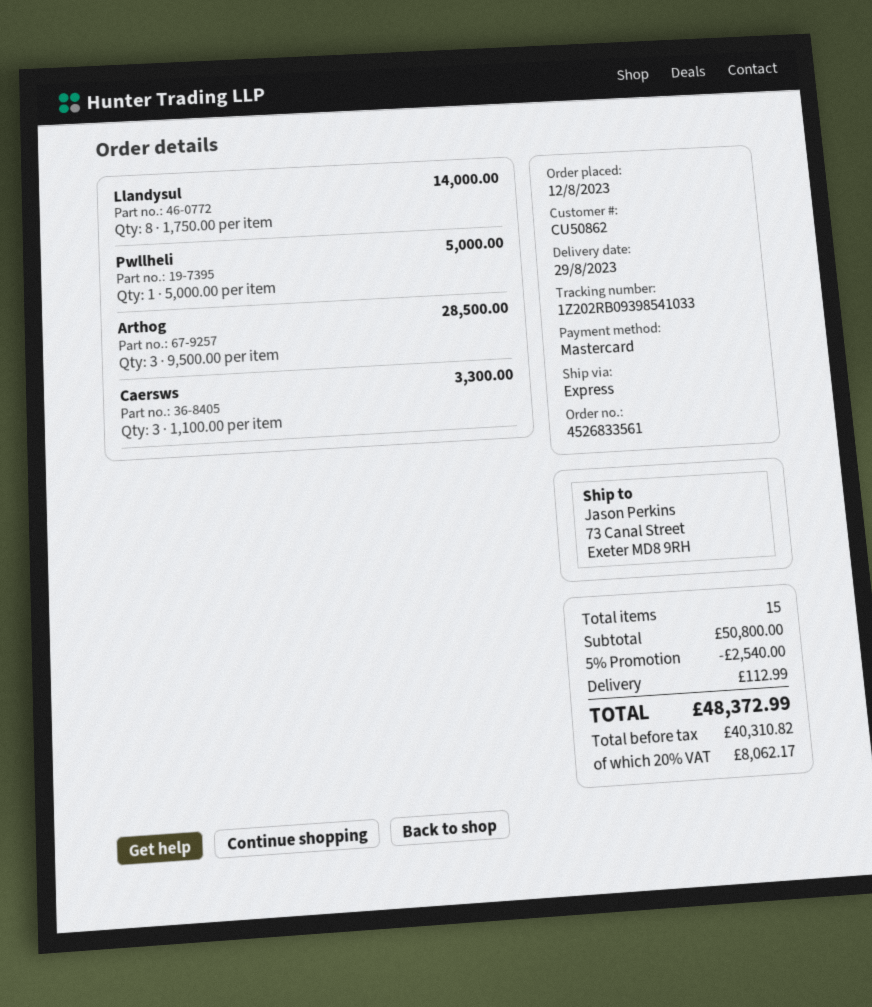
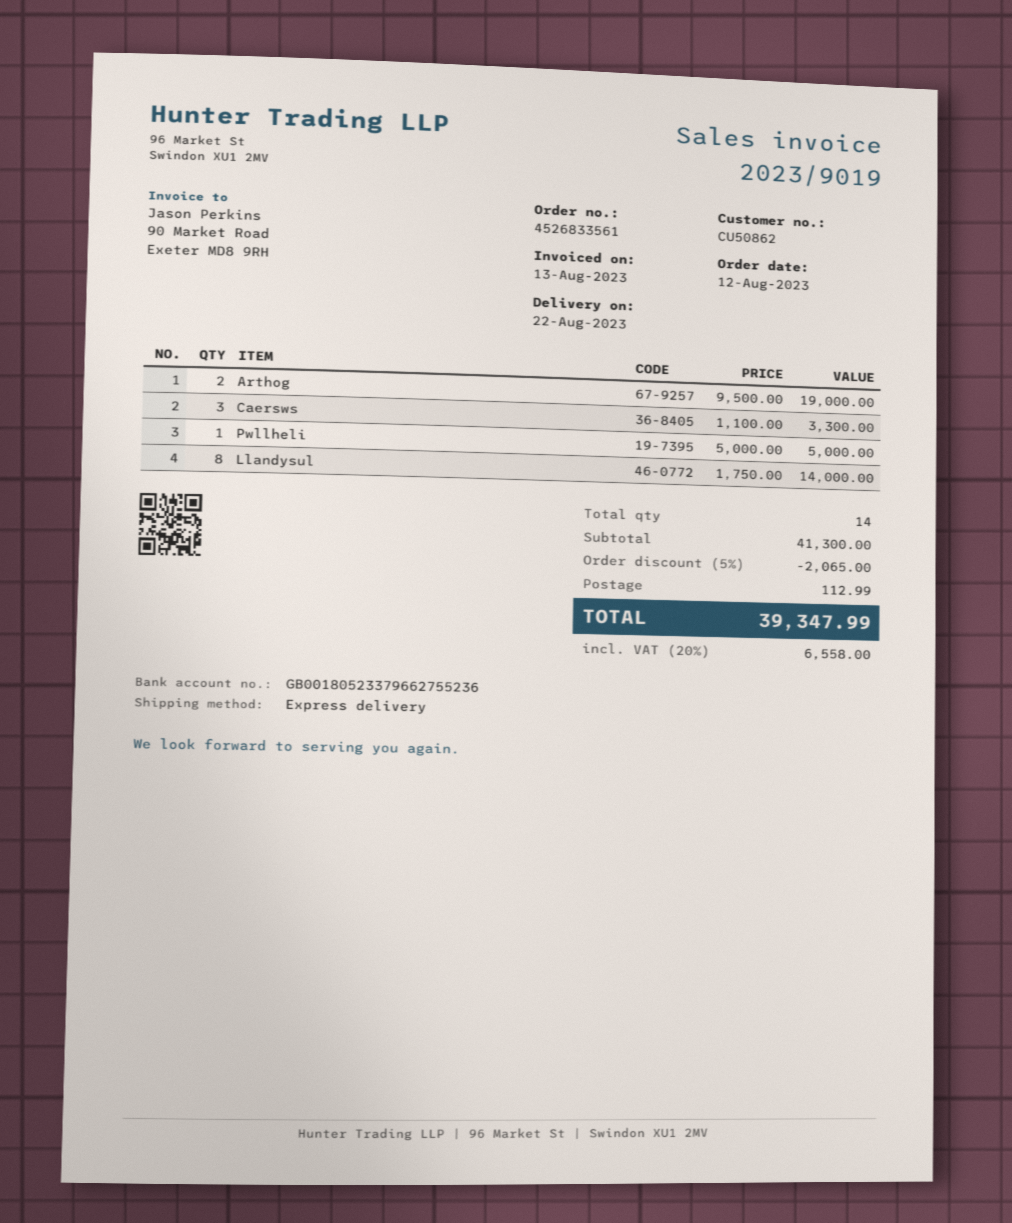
delivery date: 2023-08-29 -> 2023-08-22
Arthog: 3 x 9500.00 = 28500.00 -> 2 x 9500.00 = 19000.00
total quantity: 15 -> 14
subtotal: 50800.00 -> 41300.00
discount: 5% = 2540.00 -> 5% = 2065.00
tax: 20% = 8062.17 -> 20% = 6558.00
total: 48372.99 -> 39347.99

